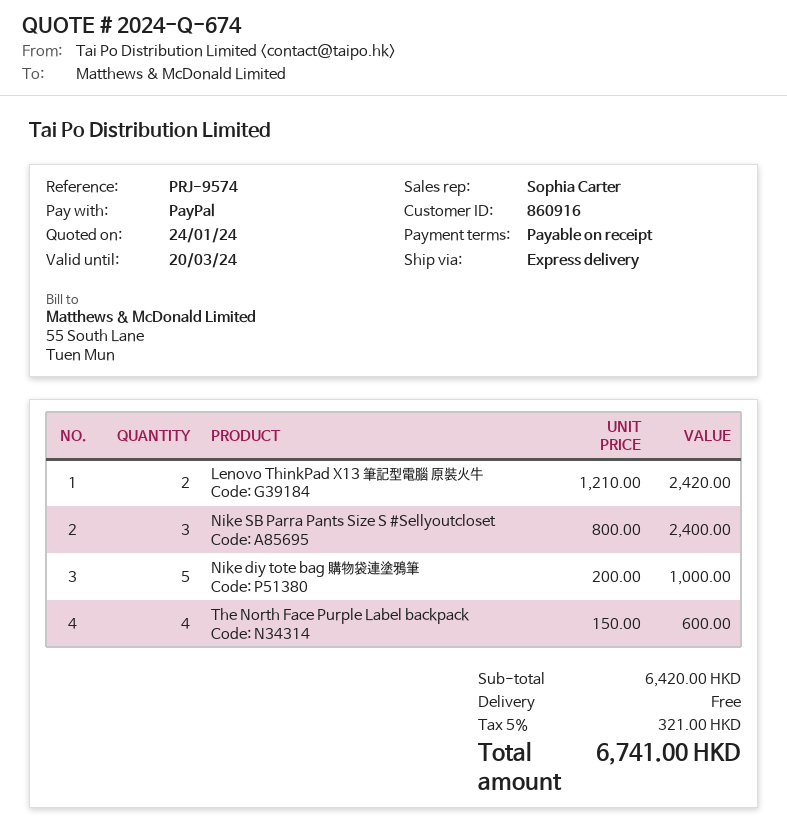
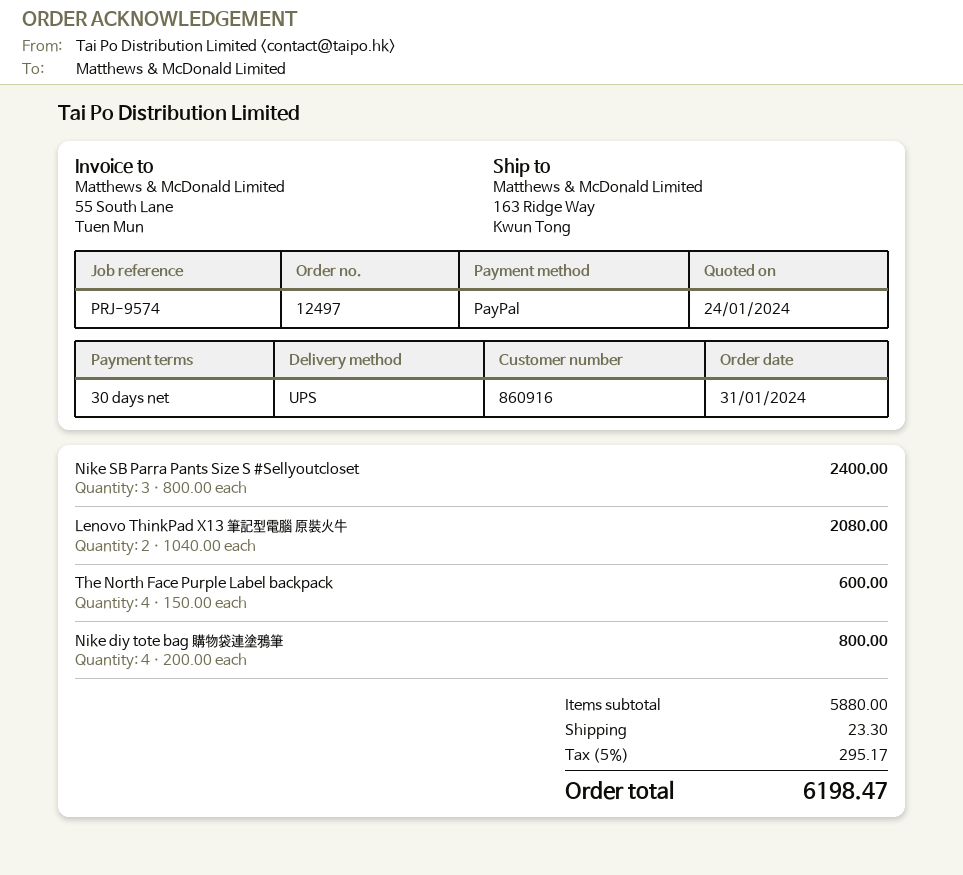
payment terms: on receipt -> 30 days
shipping method: express -> UPS
Lenovo ThinkPad X13 筆記型電腦 原裝火牛: 2 x 1210.00 = 2420.00 -> 2 x 1040.00 = 2080.00
Nike diy tote bag 購物袋連塗鴉筆: 5 x 200.00 = 1000.00 -> 4 x 200.00 = 800.00
subtotal: 6420.00 -> 5880.00
shipping: 0.00 -> 23.30
tax: 5% = 321.00 -> 5% = 295.17
total: 6741.00 -> 6198.47

